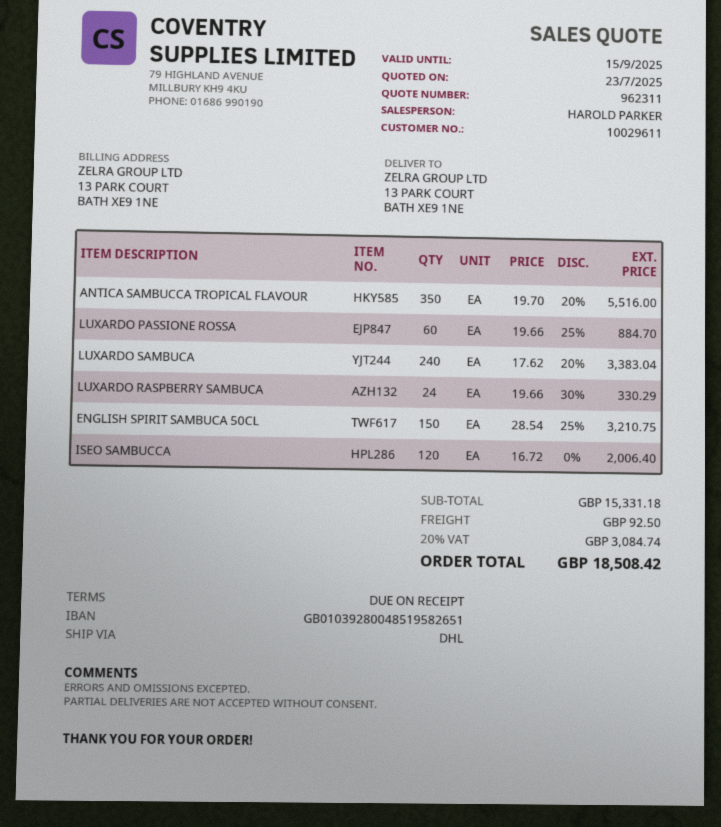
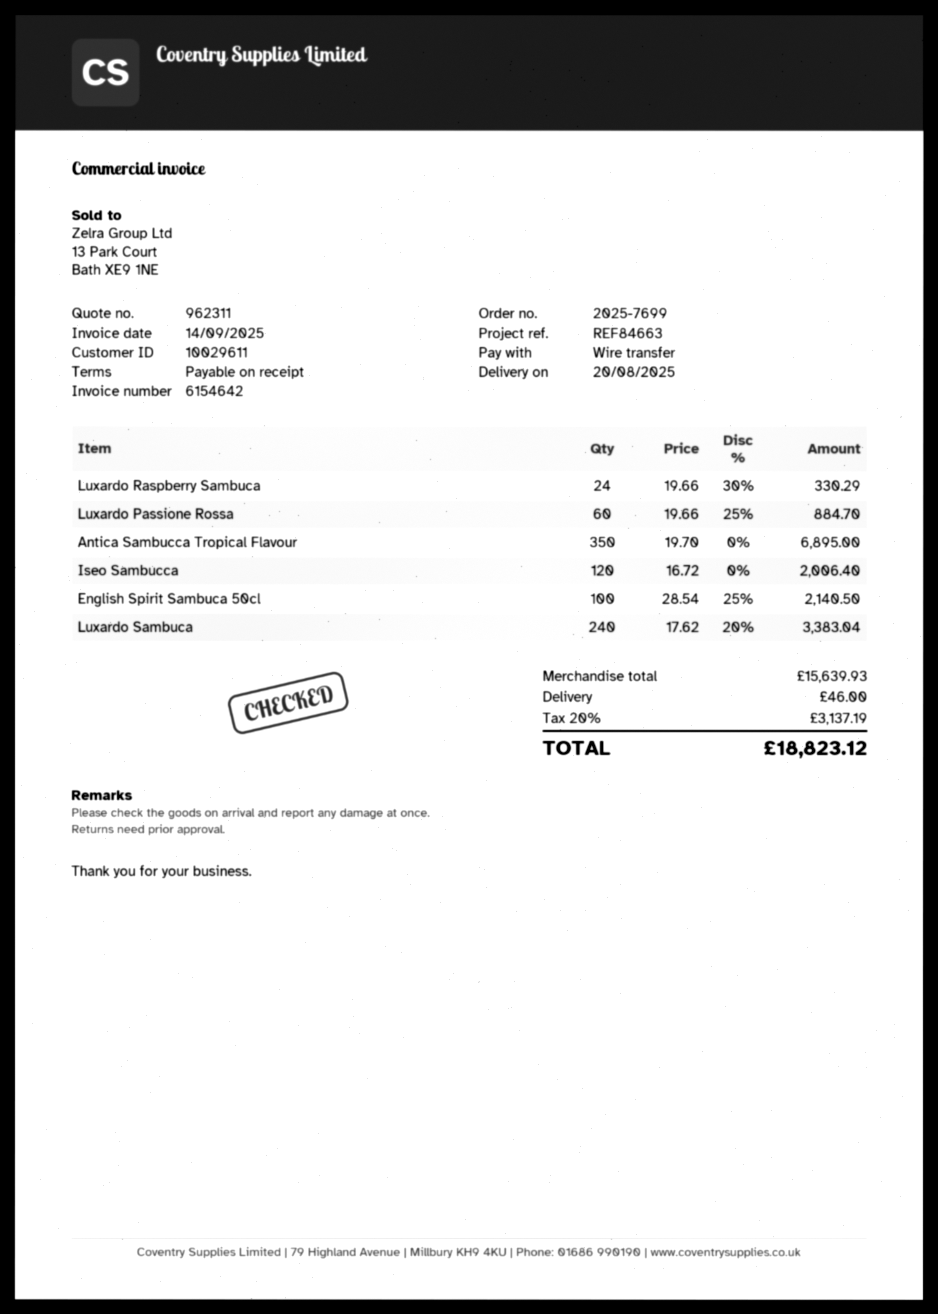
ANTICA SAMBUCCA TROPICAL FLAVOUR: 350 x 19.70 - 20% = 5516.00 -> 350 x 19.70 = 6895.00
ENGLISH SPIRIT SAMBUCA 50CL: 150 x 28.54 - 25% = 3210.75 -> 100 x 28.54 - 25% = 2140.50
subtotal: 15331.18 -> 15639.93
shipping: 92.50 -> 46.00
tax: 20% = 3084.74 -> 20% = 3137.19
total: 18508.42 -> 18823.12

